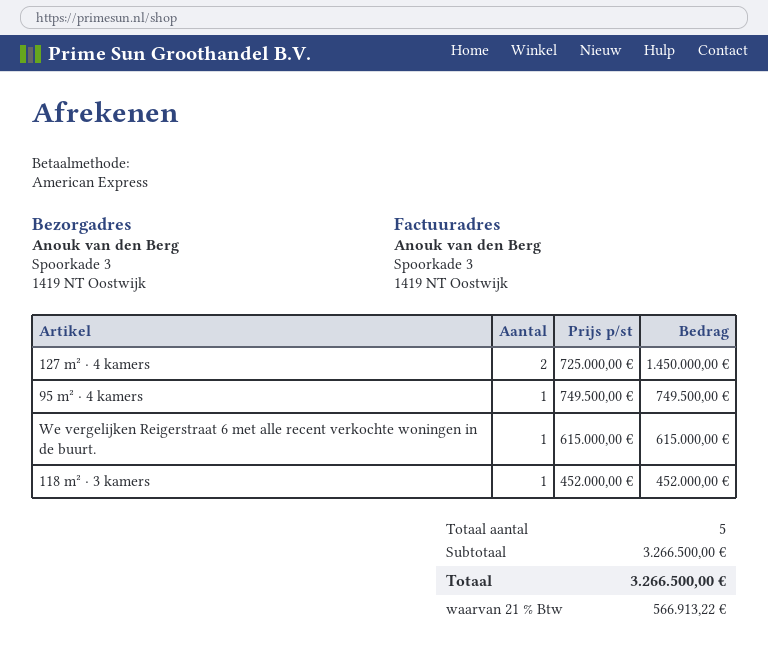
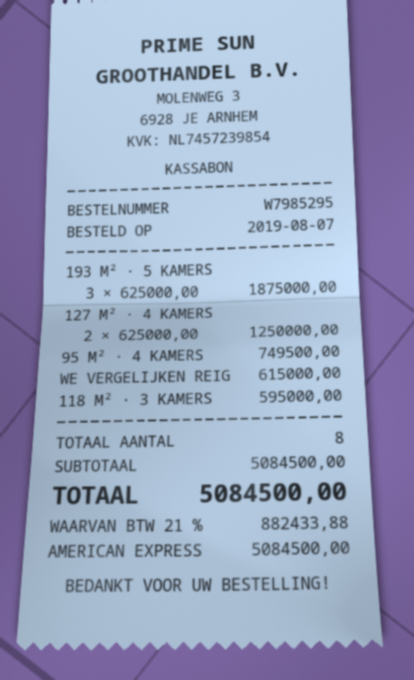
127 m² · 4 kamers: 2 x 725000.00 = 1450000.00 -> 2 x 625000.00 = 1250000.00
118 m² · 3 kamers: 1 x 452000.00 = 452000.00 -> 1 x 595000.00 = 595000.00
193 M² · 5 KAMERS: none -> 3 x 625000.00 = 1875000.00
total quantity: 5 -> 8
subtotal: 3266500.00 -> 5084500.00
tax: 21% = 566913.22 -> 21% = 882433.88
total: 3266500.00 -> 5084500.00

